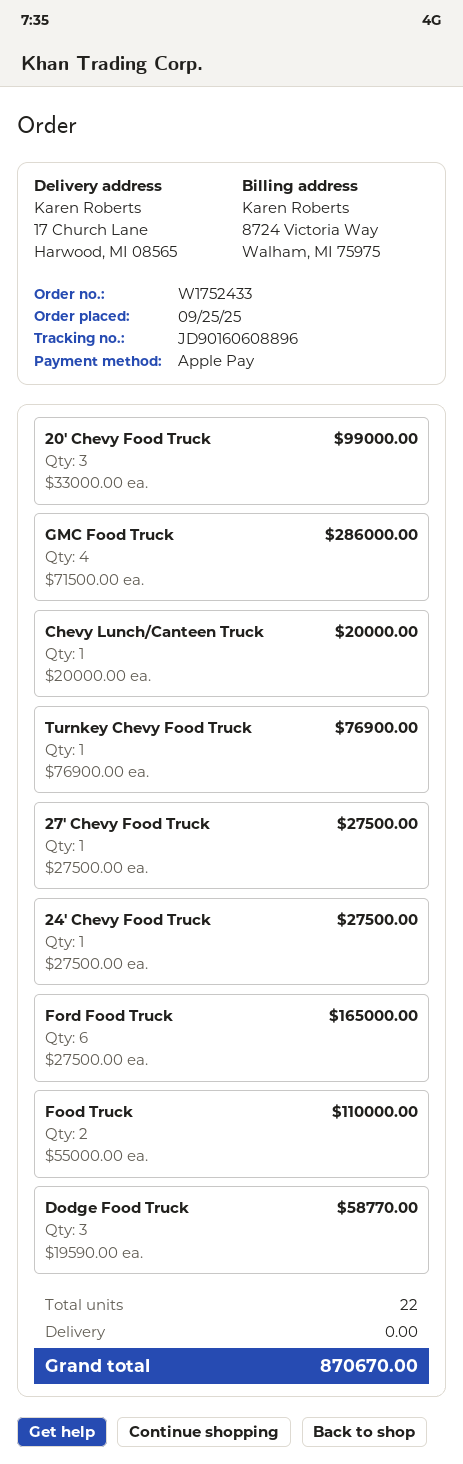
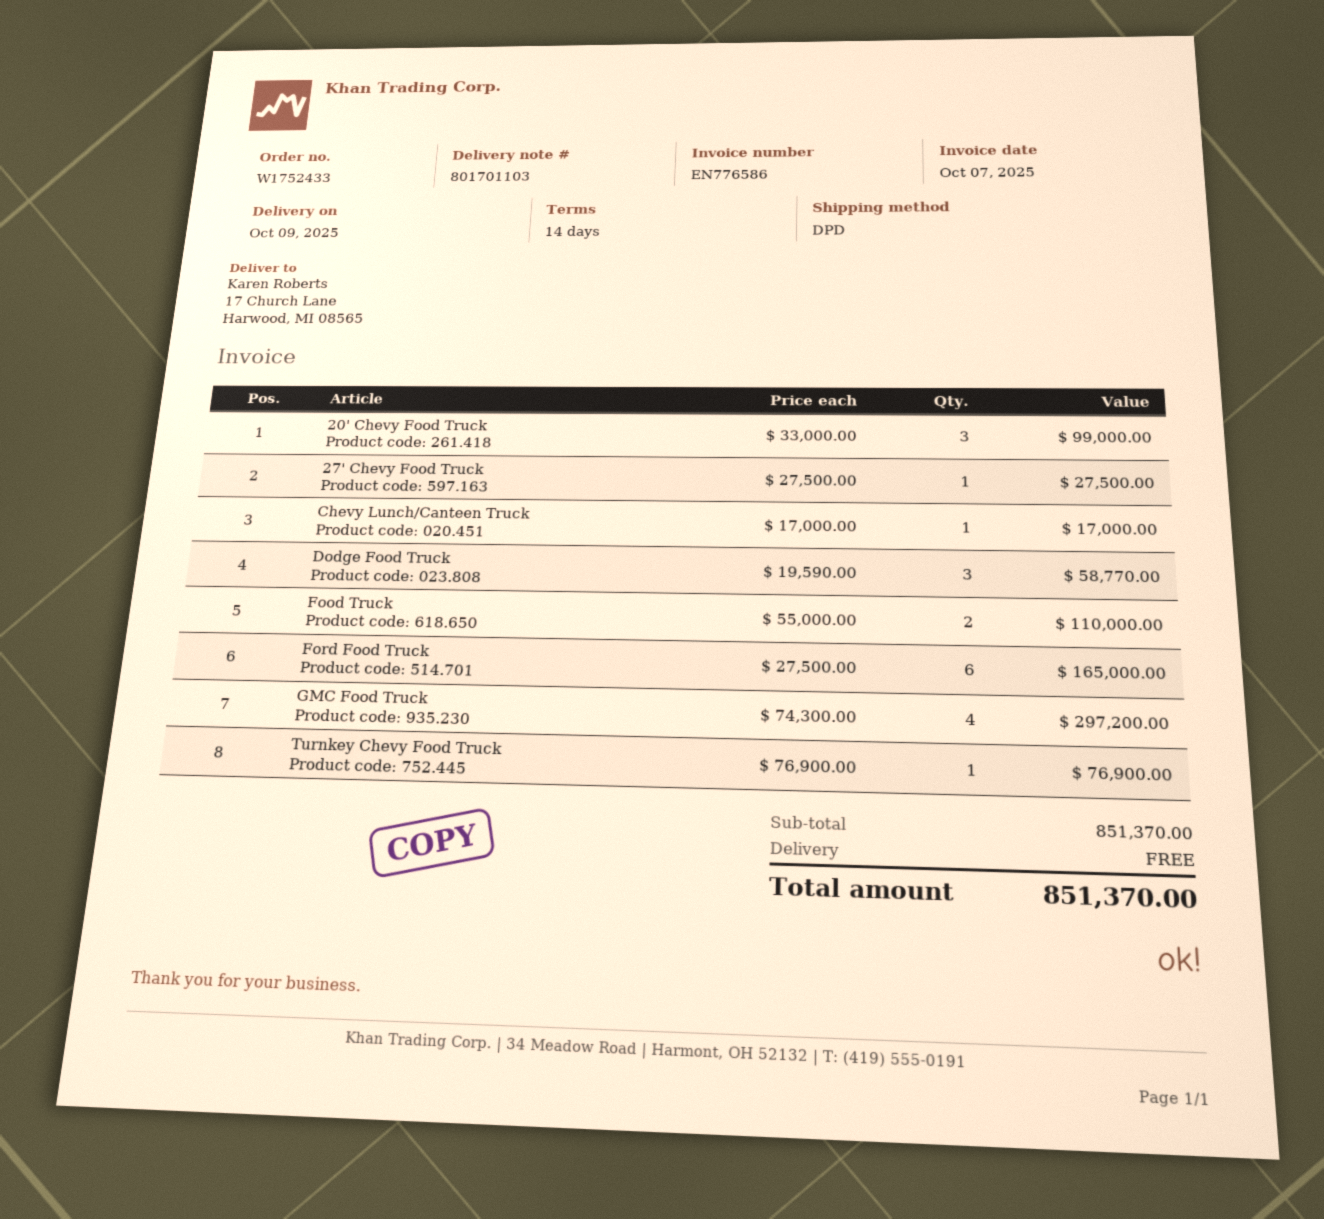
GMC Food Truck: 4 x 71500.00 = 286000.00 -> 4 x 74300.00 = 297200.00
Chevy Lunch/Canteen Truck: 1 x 20000.00 = 20000.00 -> 1 x 17000.00 = 17000.00
24' Chevy Food Truck: 1 x 27500.00 = 27500.00 -> none
total: 870670.00 -> 851370.00

